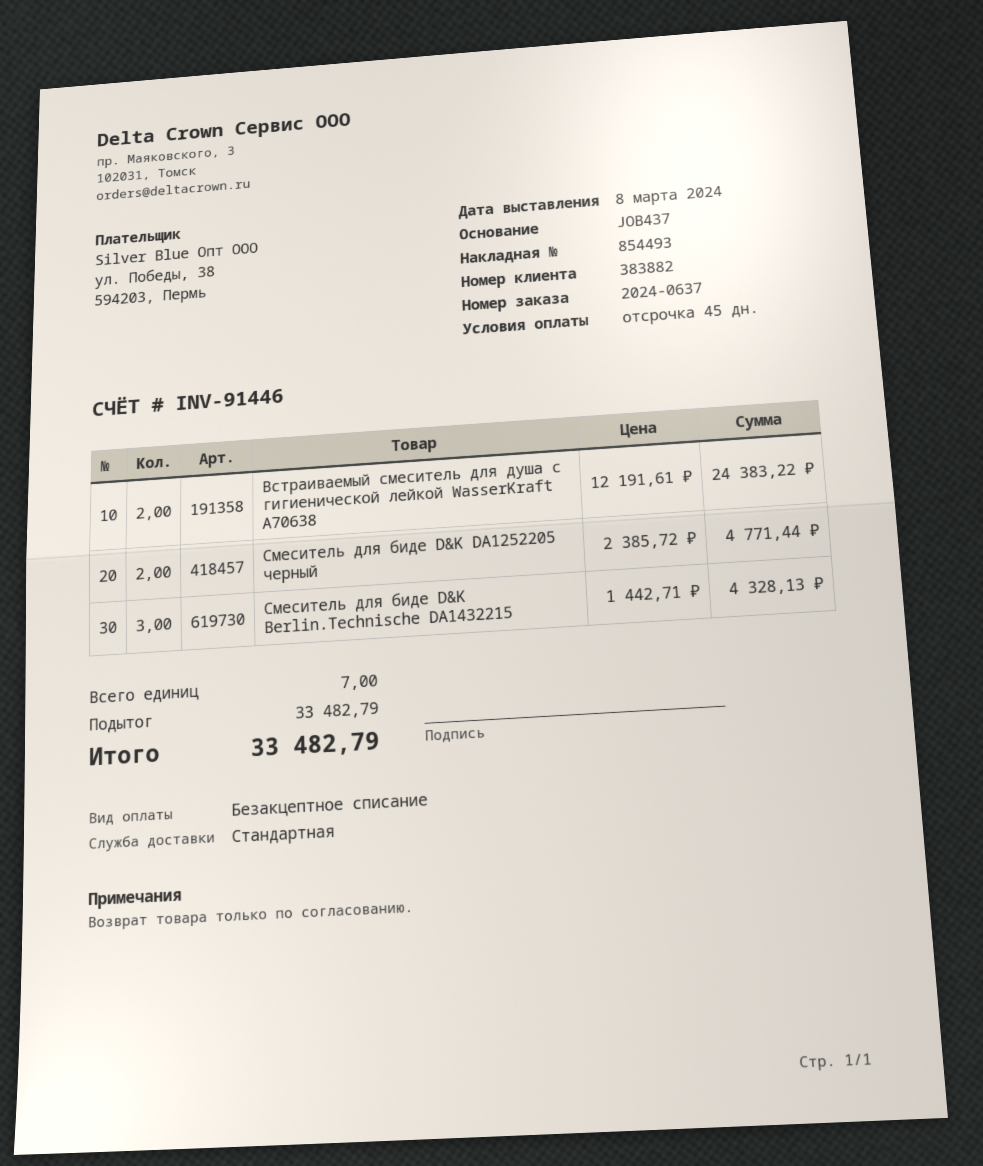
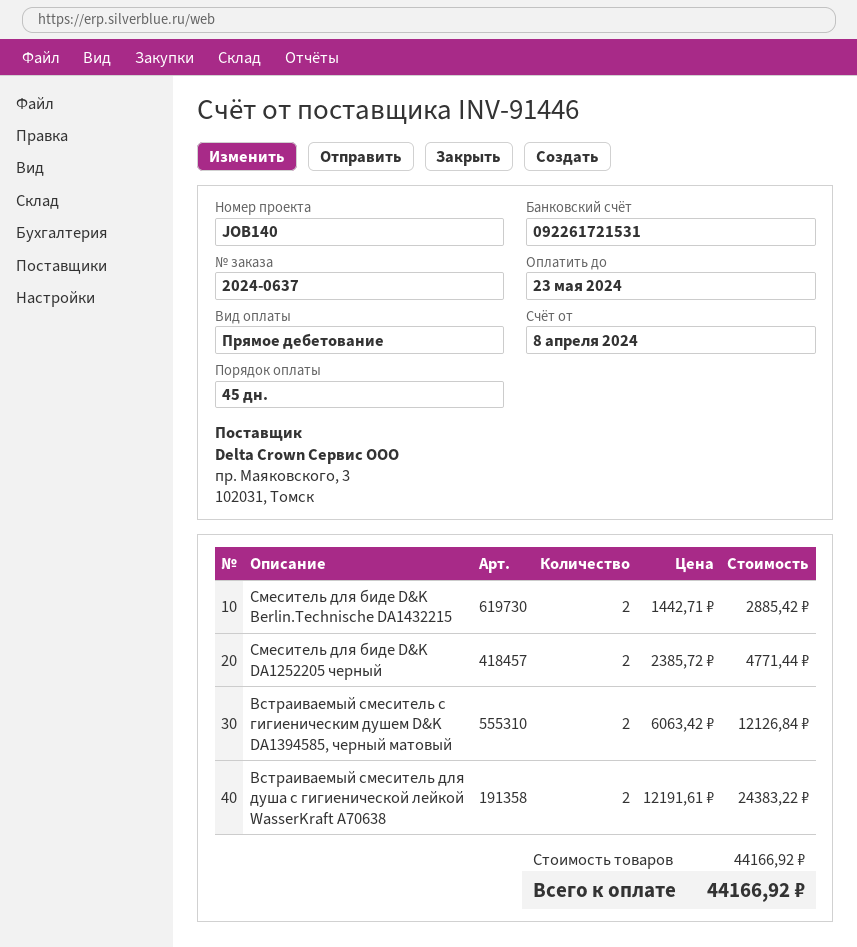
invoice date: 2024-03-08 -> 2024-04-08
reference: JOB437 -> JOB140
Смеситель для биде D&K Berlin.Technische DA1432215: 3 x 1442.71 = 4328.13 -> 2 x 1442.71 = 2885.42
Встраиваемый смеситель с гигиеническим душем D&K DA1394585, черный матовый: none -> 2 x 6063.42 = 12126.84
subtotal: 33482.79 -> 44166.92
total: 33482.79 -> 44166.92

